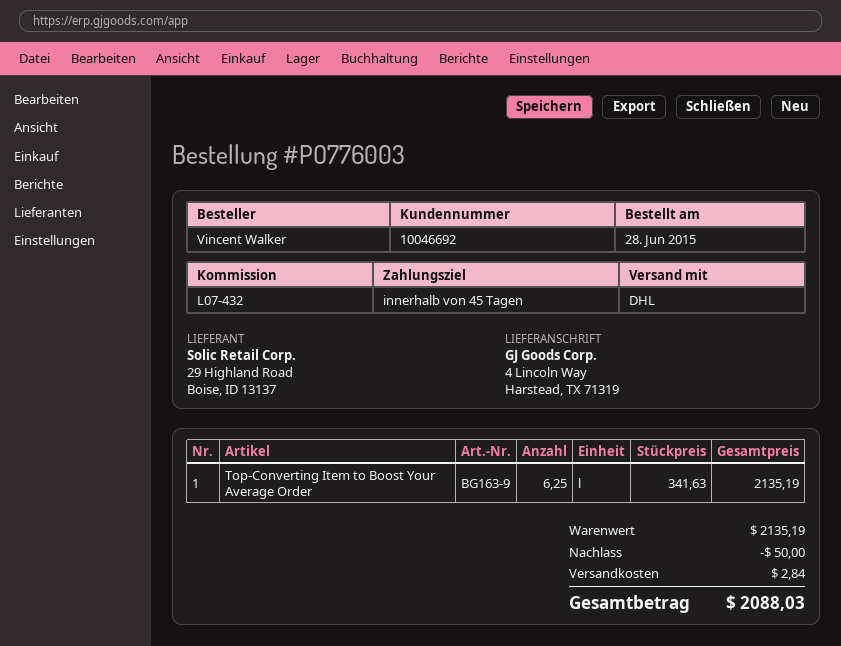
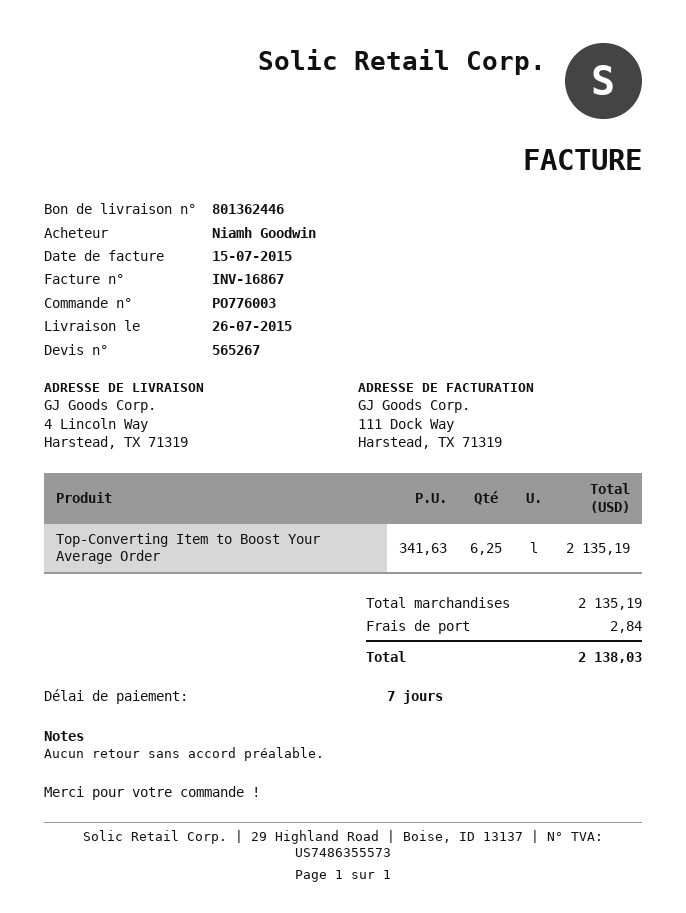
payment terms: 45 days -> 7 days
ordered by: Vincent Walker -> Niamh Goodwin
discount: 50.00 -> none
total: 2088.03 -> 2138.03

